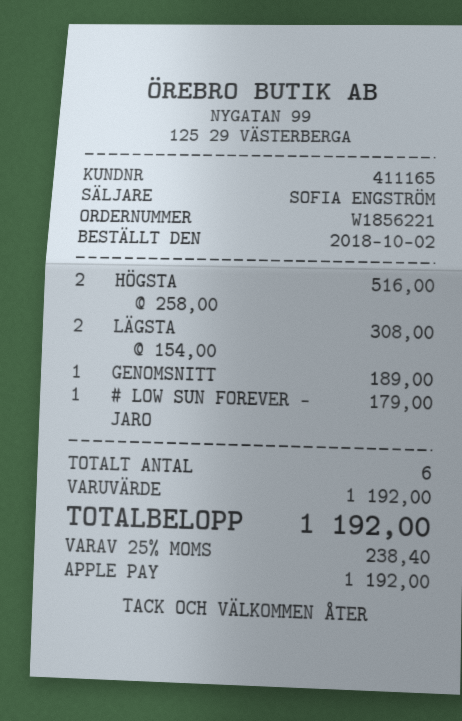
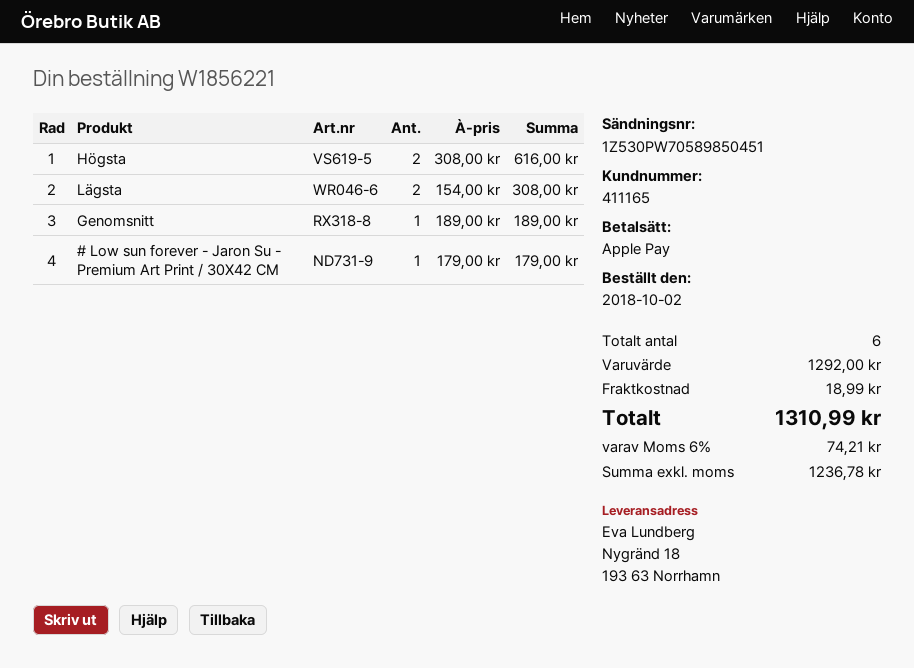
HÖGSTA: 2 x 258.00 = 516.00 -> 2 x 308.00 = 616.00
subtotal: 1192.00 -> 1292.00
shipping: none -> 18.99
tax: 25% = 238.40 -> 6% = 74.21
total: 1192.00 -> 1310.99

